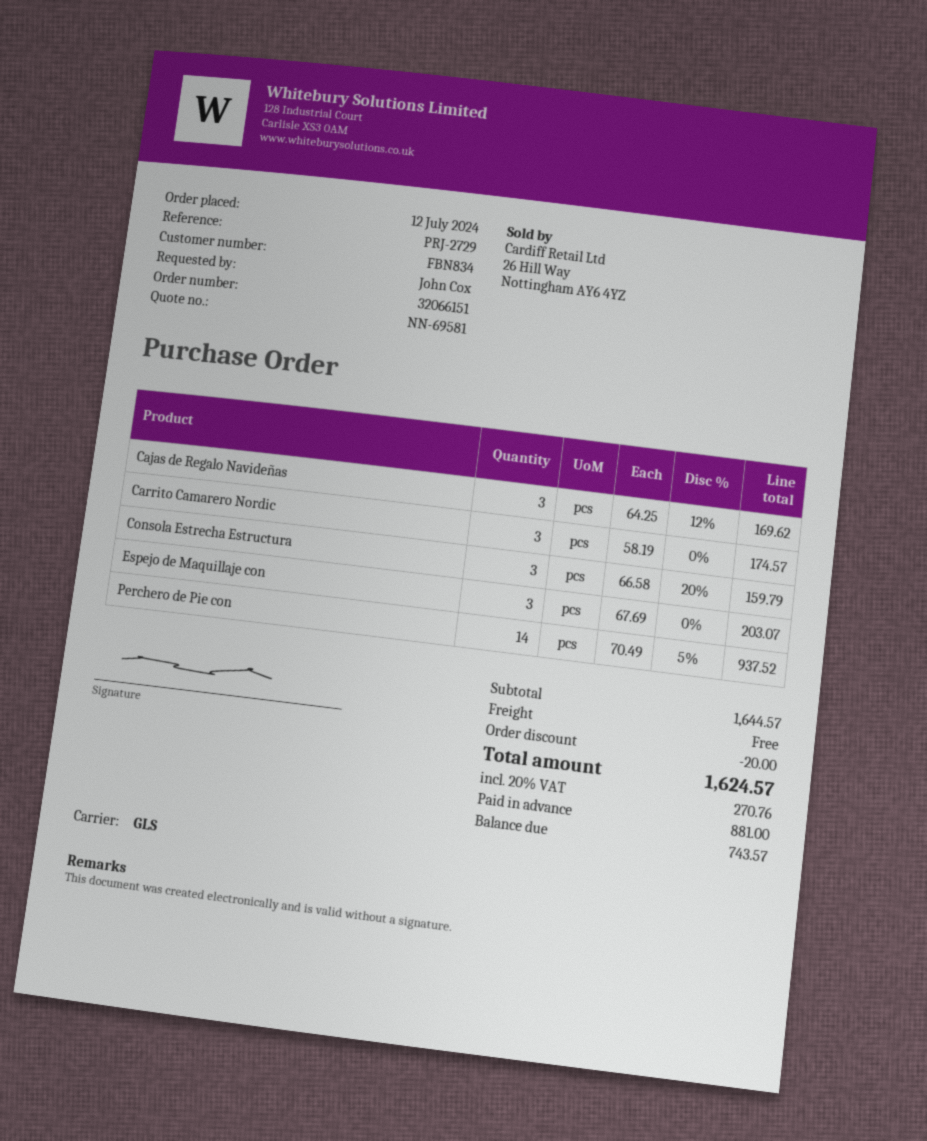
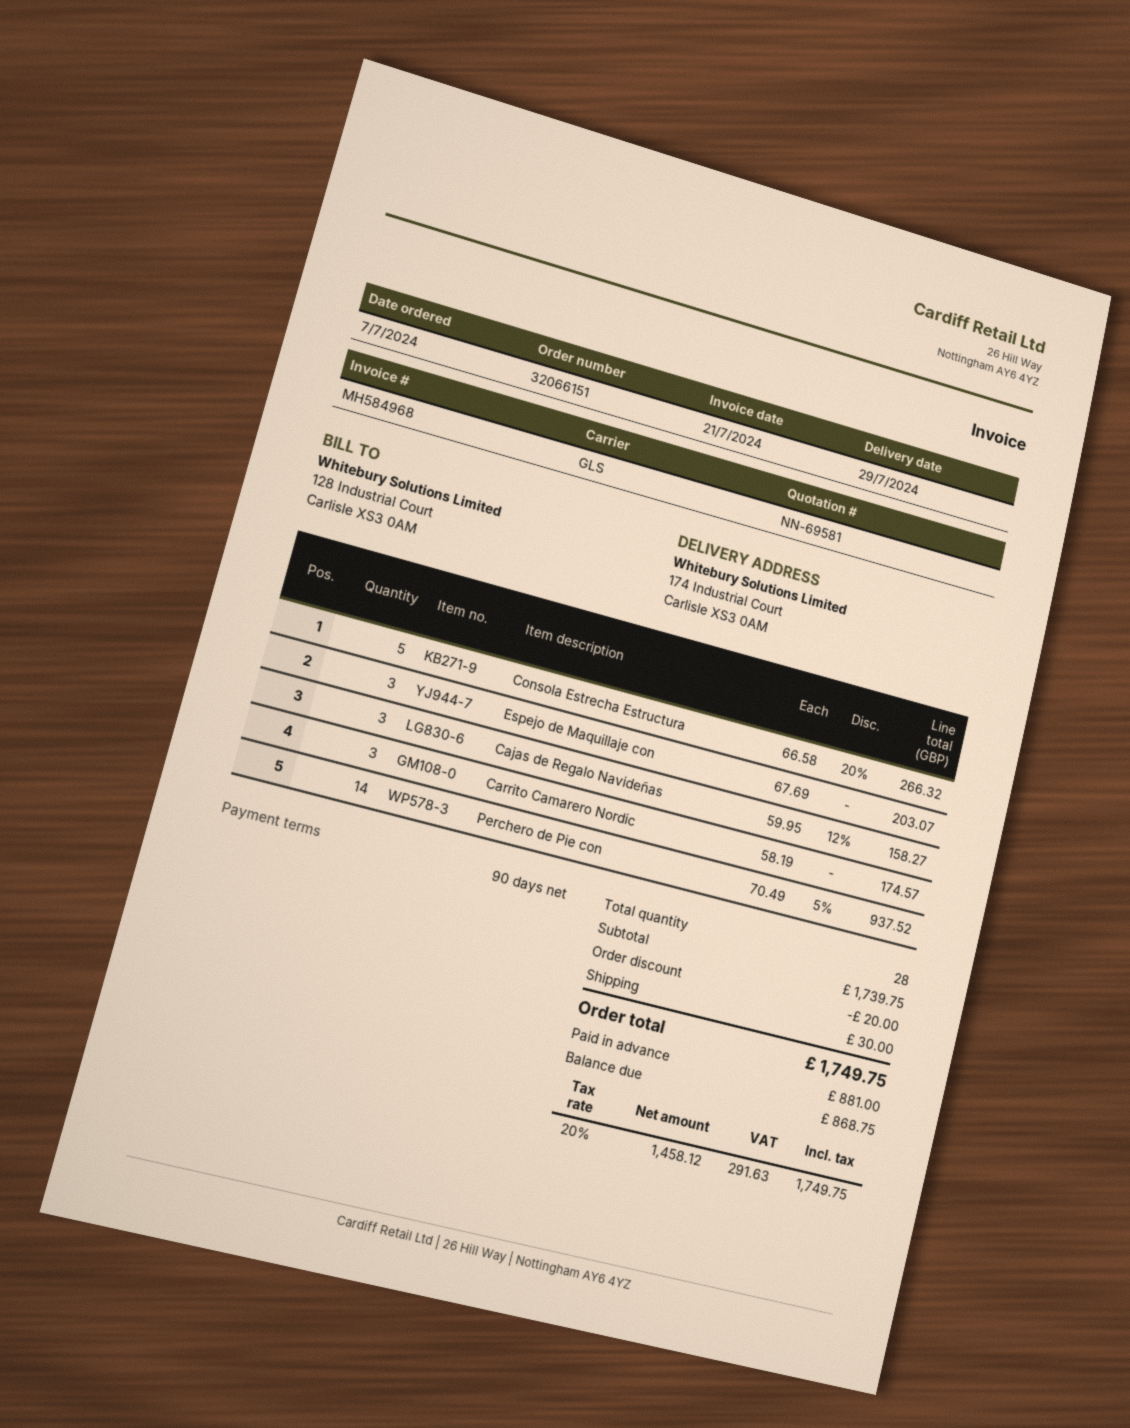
order date: 2024-07-12 -> 2024-07-07
Cajas de Regalo Navideñas: 3 x 64.25 - 12% = 169.62 -> 3 x 59.95 - 12% = 158.27
Consola Estrecha Estructura: 3 x 66.58 - 20% = 159.79 -> 5 x 66.58 - 20% = 266.32
subtotal: 1644.57 -> 1739.75
shipping: 0.00 -> 30.00
tax: 20% = 270.76 -> 20% = 291.63
total: 1624.57 -> 1749.75
balance: 743.57 -> 868.75

